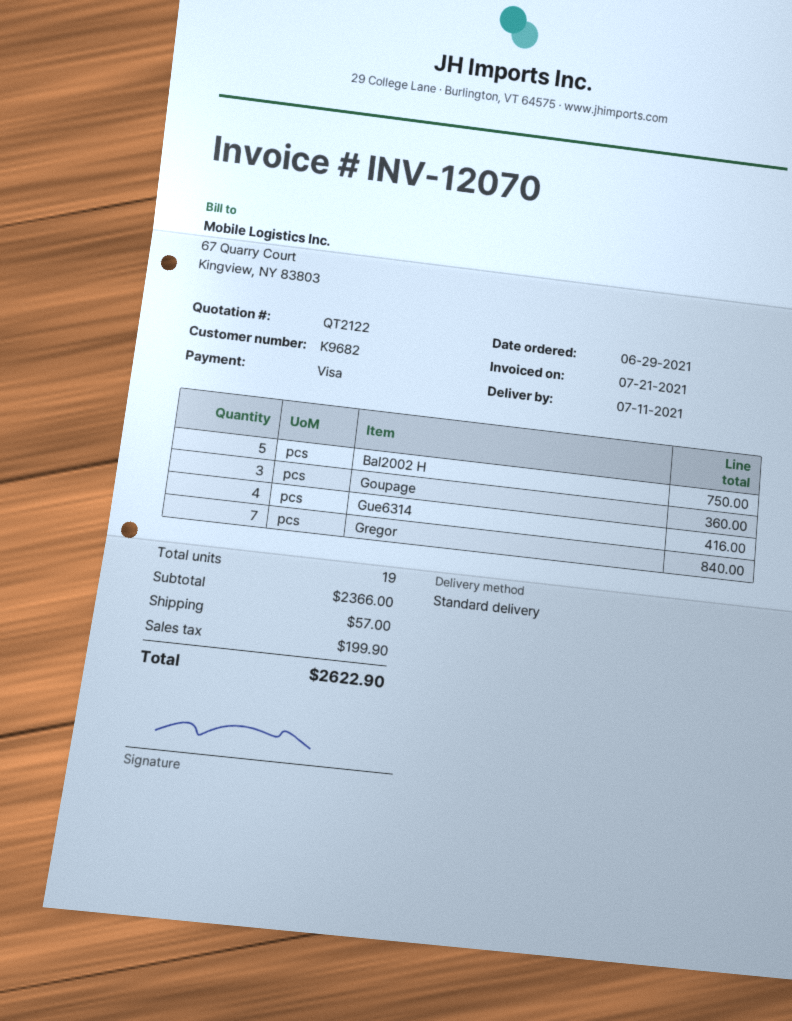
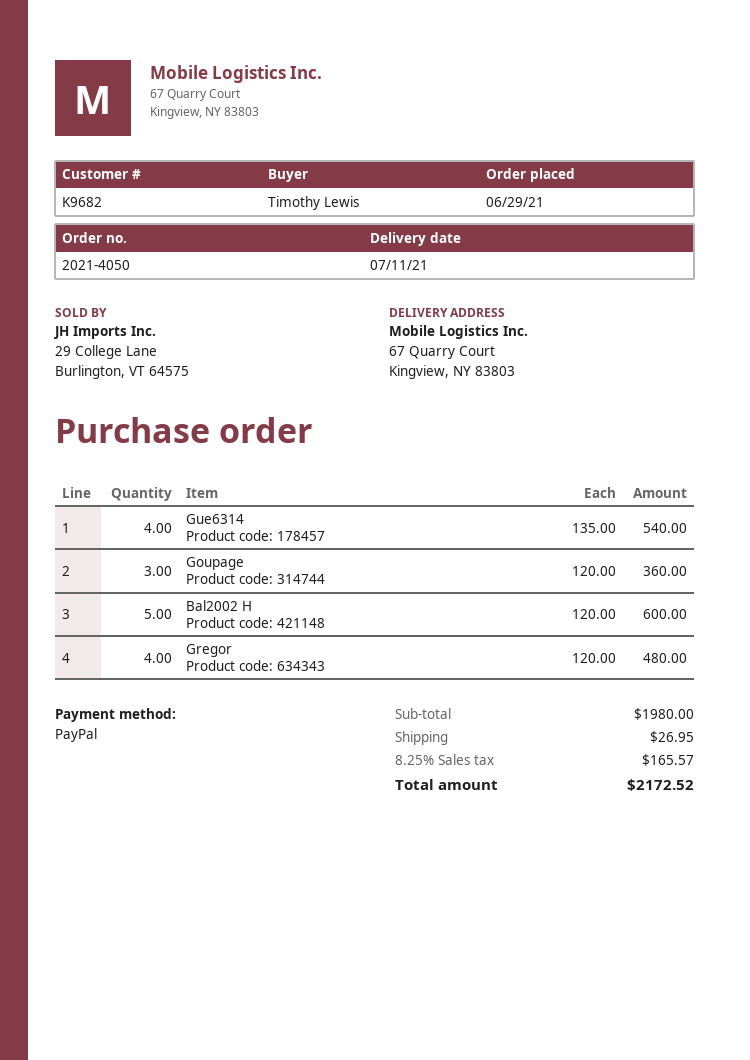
payment method: Visa -> PayPal
Bal2002 H: 5 for 750.00 -> 5 for 600.00
Gue6314: 4 for 416.00 -> 4 for 540.00
Gregor: 7 for 840.00 -> 4 for 480.00
subtotal: 2366.00 -> 1980.00
shipping: 57.00 -> 26.95
tax: 199.90 -> 165.57
total: 2622.90 -> 2172.52

